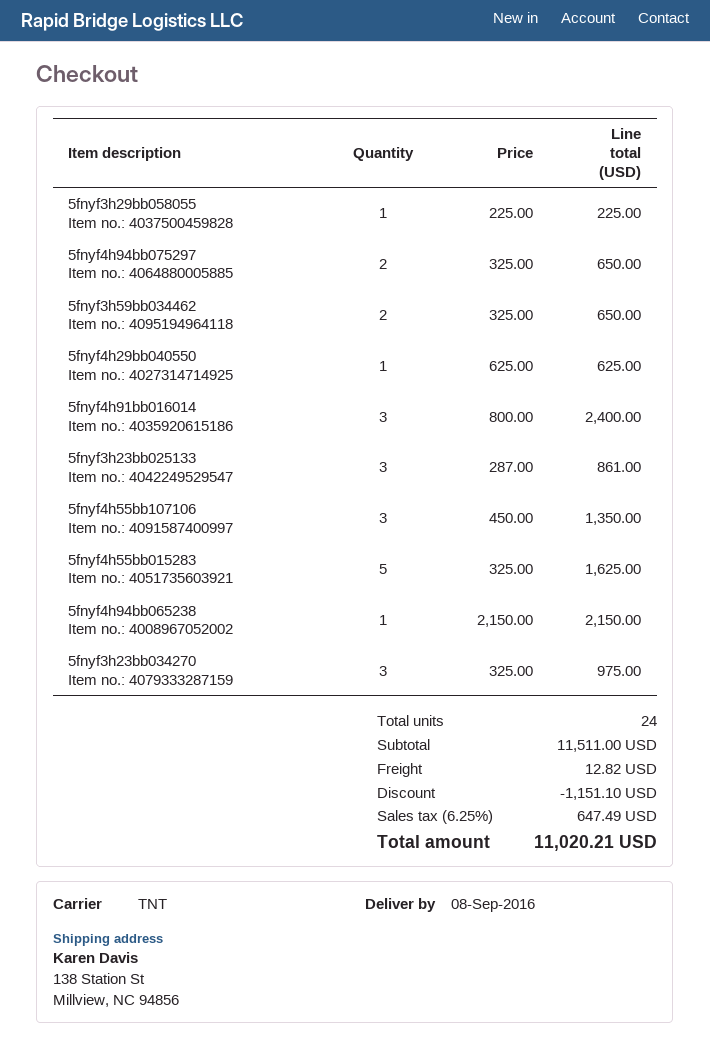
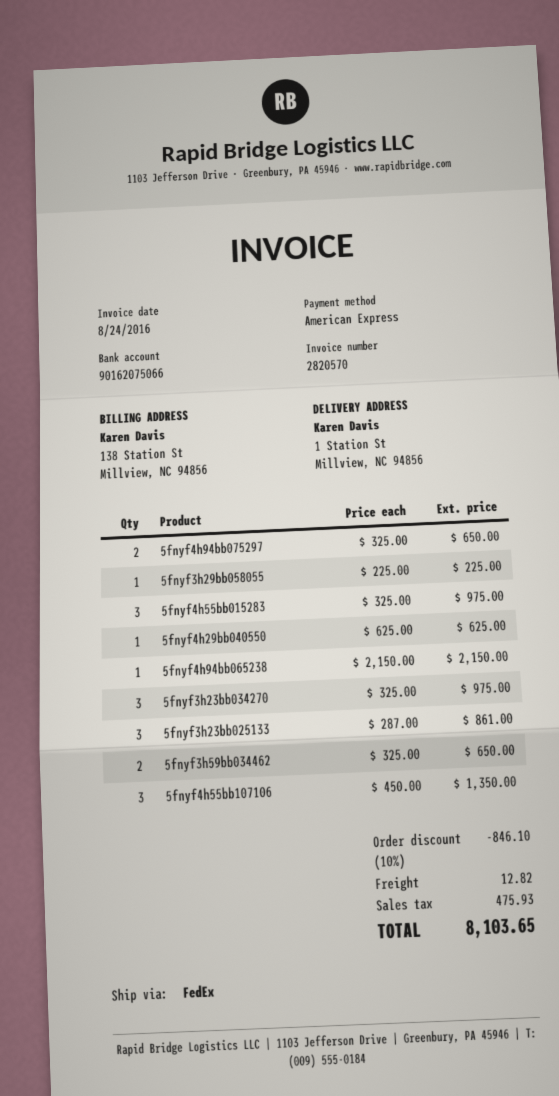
shipping method: TNT -> FedEx
ship to: 138 Station St, Millview, NC 94856 -> 1 Station St, Millview, NC 94856
5fnyf4h91bb016014: 3 x 800.00 = 2400.00 -> none
5fnyf4h55bb015283: 5 x 325.00 = 1625.00 -> 3 x 325.00 = 975.00
discount: 1151.10 -> 846.10
tax: 647.49 -> 475.93
total: 11020.21 -> 8103.65

